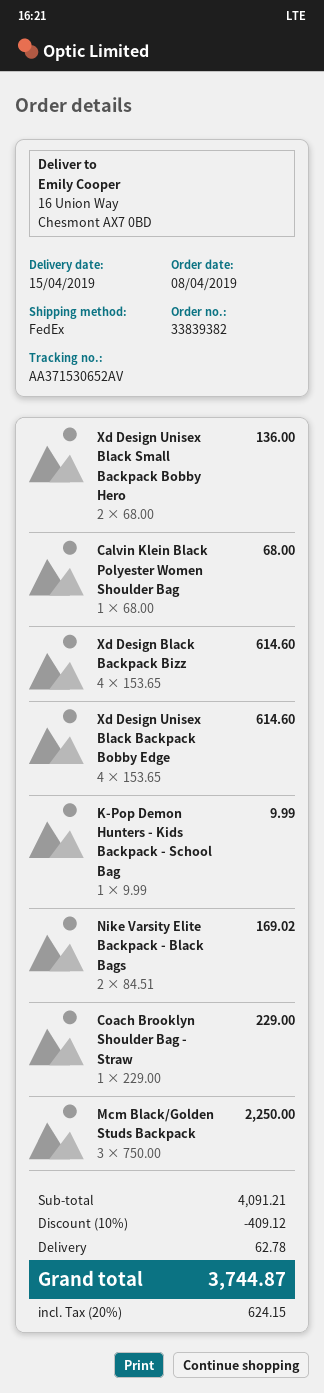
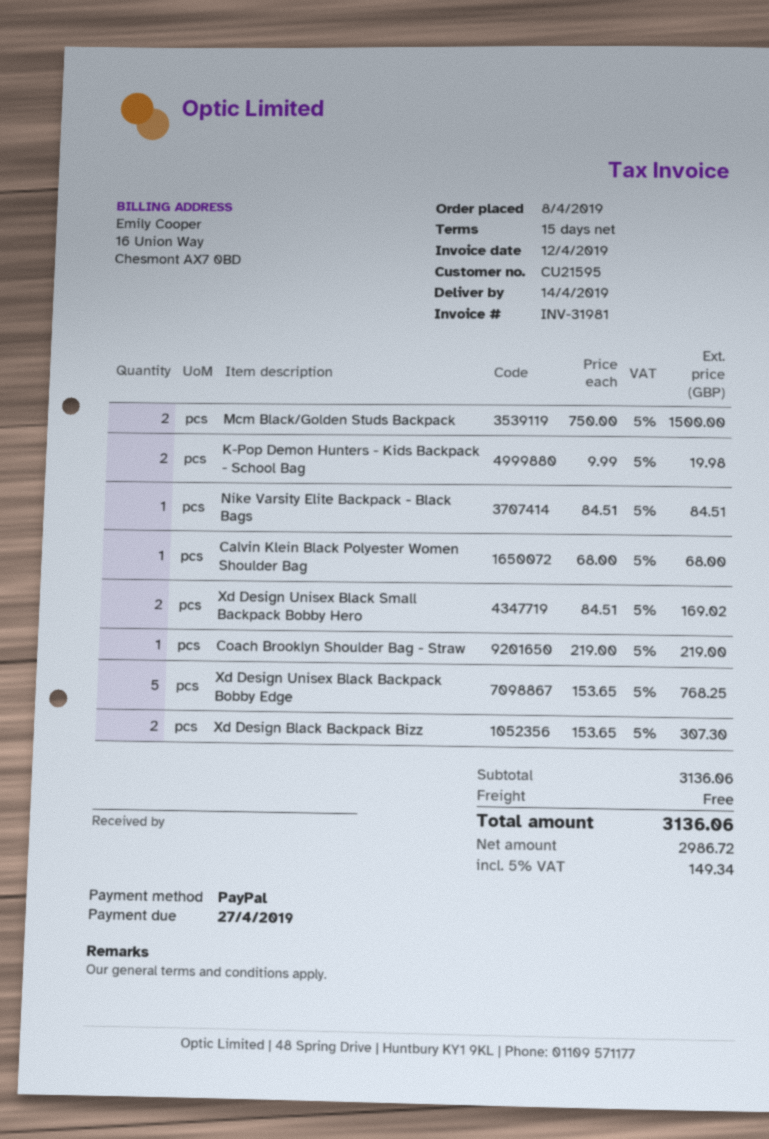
delivery date: 2019-04-15 -> 2019-04-14
Xd Design Unisex Black Small Backpack Bobby Hero: 2 x 68.00 = 136.00 -> 2 x 84.51 = 169.02
Xd Design Black Backpack Bizz: 4 x 153.65 = 614.60 -> 2 x 153.65 = 307.30
Xd Design Unisex Black Backpack Bobby Edge: 4 x 153.65 = 614.60 -> 5 x 153.65 = 768.25
K-Pop Demon Hunters - Kids Backpack - School Bag: 1 x 9.99 = 9.99 -> 2 x 9.99 = 19.98
Nike Varsity Elite Backpack - Black Bags: 2 x 84.51 = 169.02 -> 1 x 84.51 = 84.51
Coach Brooklyn Shoulder Bag - Straw: 1 x 229.00 = 229.00 -> 1 x 219.00 = 219.00
Mcm Black/Golden Studs Backpack: 3 x 750.00 = 2250.00 -> 2 x 750.00 = 1500.00
subtotal: 4091.21 -> 3136.06
discount: 10% = 409.12 -> none
shipping: 62.78 -> 0.00
tax: 20% = 624.15 -> 5% = 149.34
total: 3744.87 -> 3136.06

